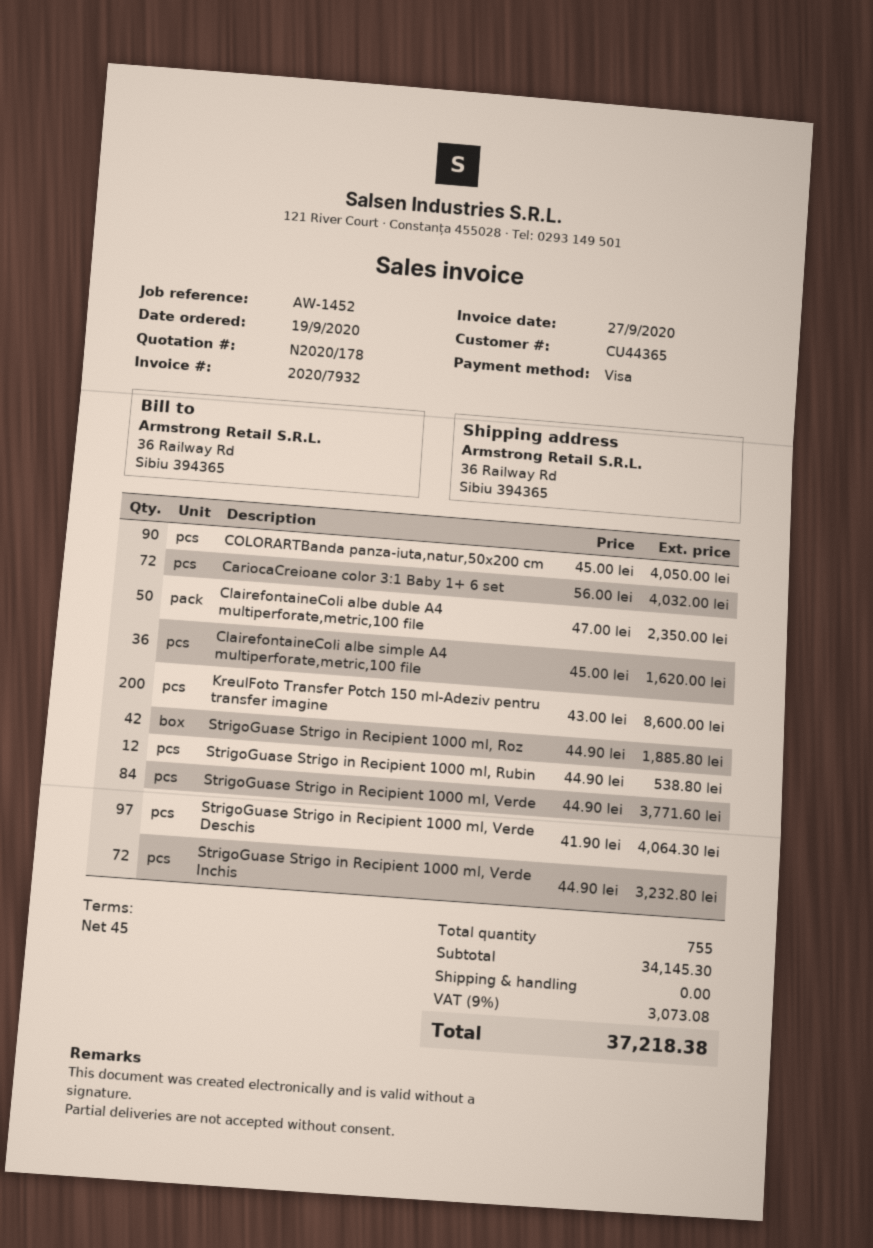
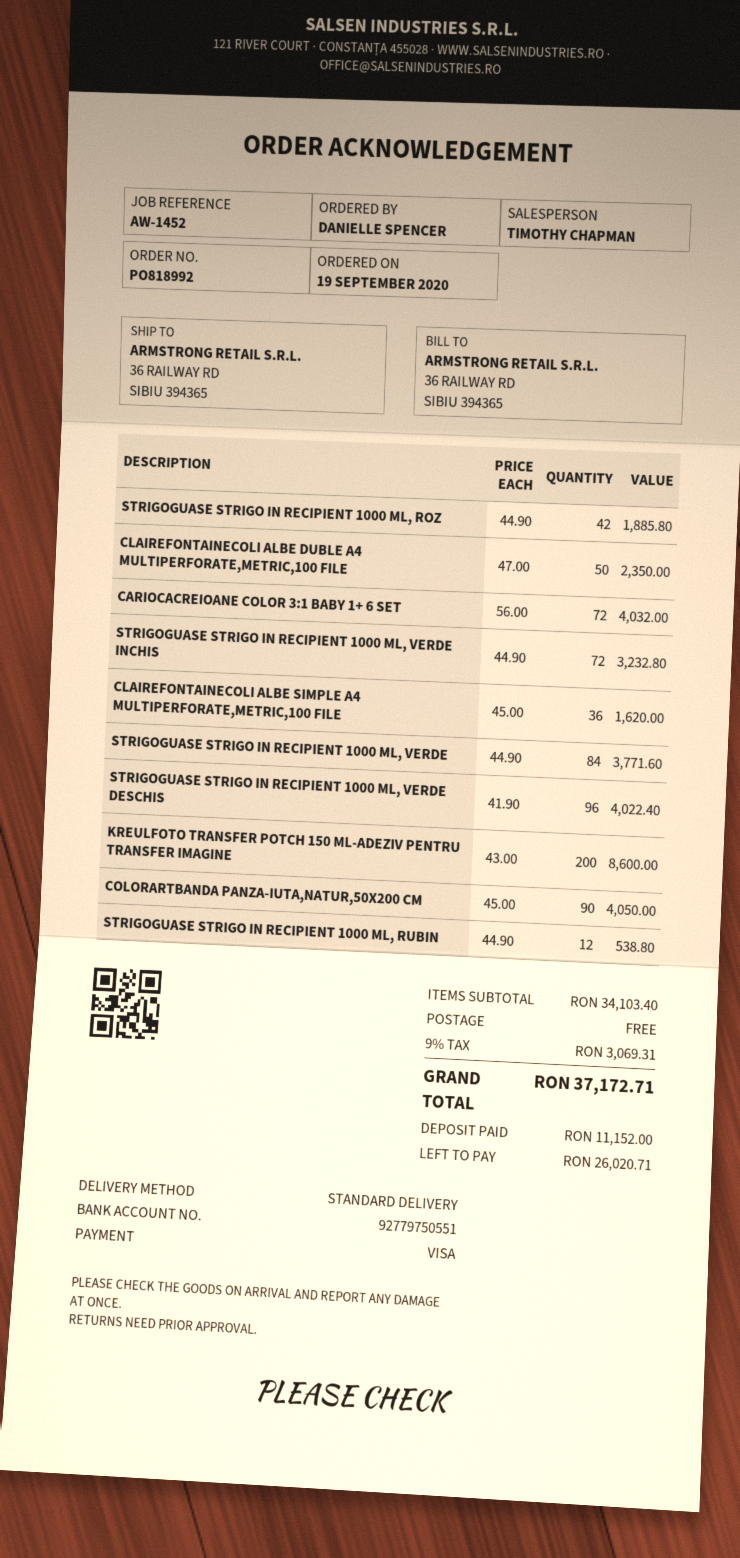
StrigoGuase Strigo in Recipient 1000 ml, Verde Deschis: 97 x 41.90 = 4064.30 -> 96 x 41.90 = 4022.40
subtotal: 34145.30 -> 34103.40
tax: 9% = 3073.08 -> 9% = 3069.31
total: 37218.38 -> 37172.71

